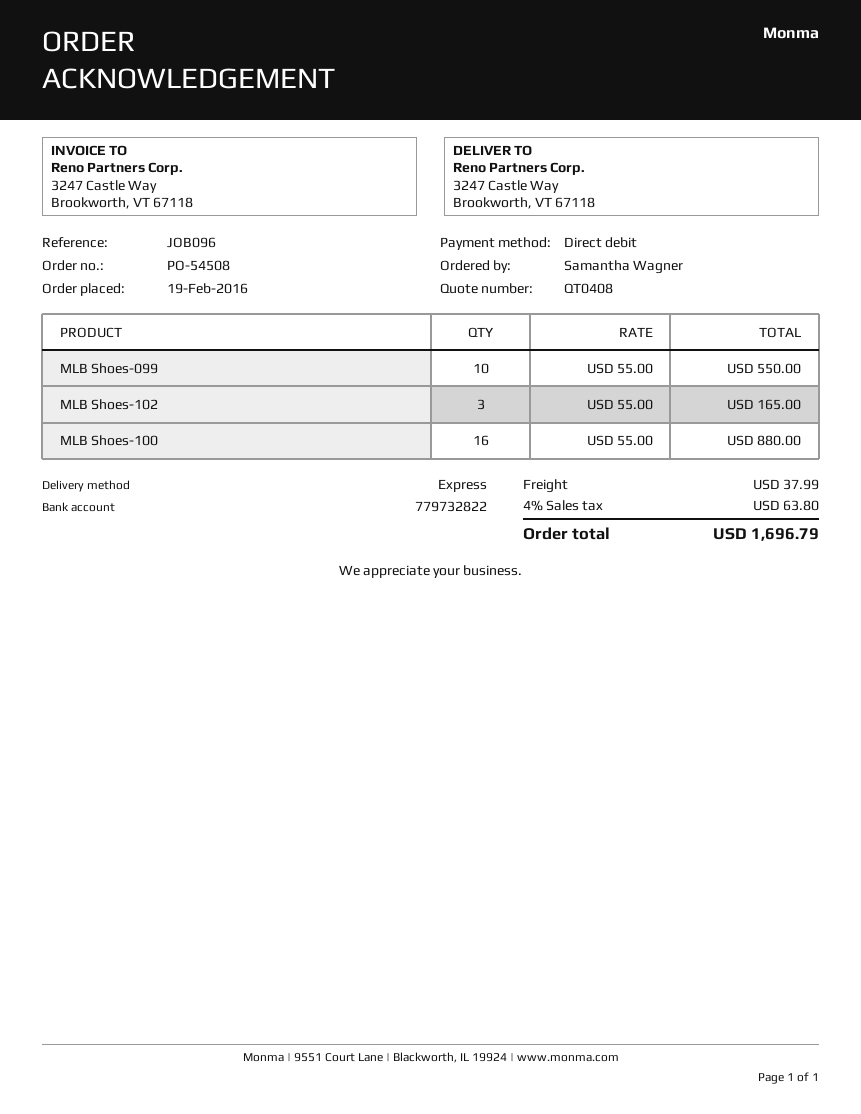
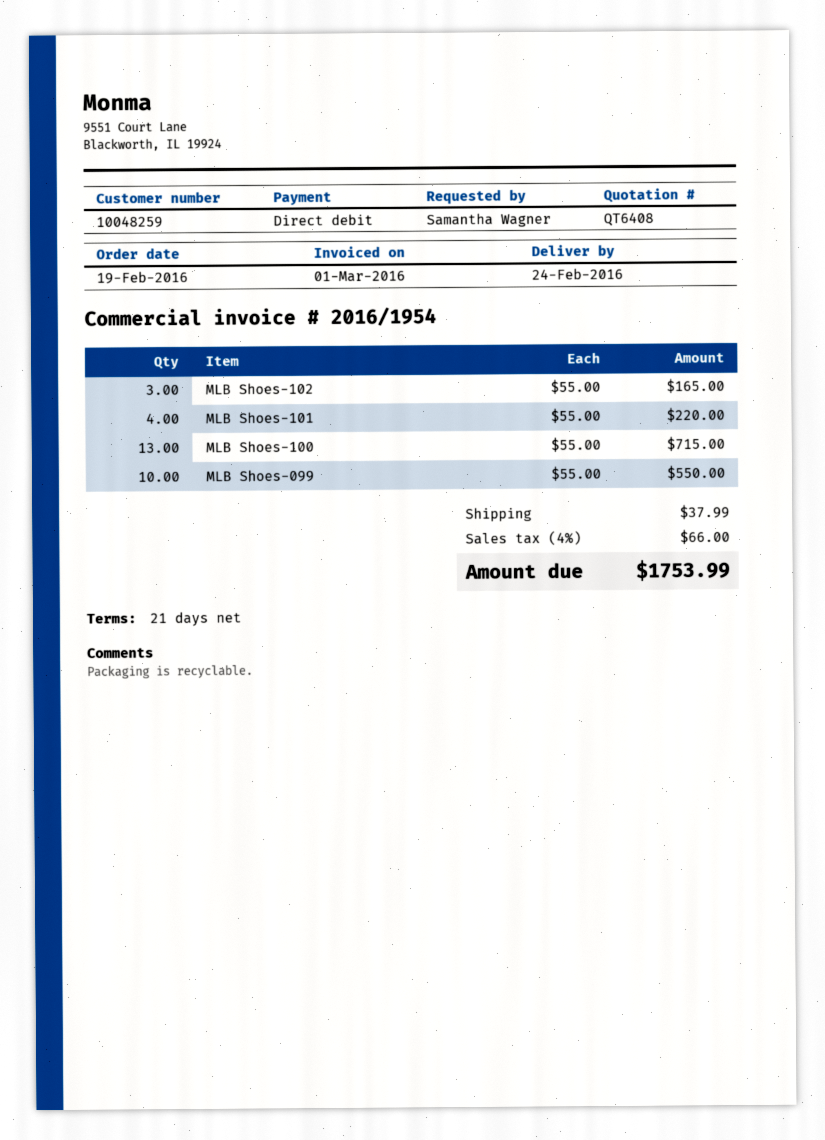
quote number: QT0408 -> QT6408
MLB Shoes-100: 16 x 55.00 = 880.00 -> 13 x 55.00 = 715.00
MLB Shoes-101: none -> 4 x 55.00 = 220.00
tax: 4% = 63.80 -> 4% = 66.00
total: 1696.79 -> 1753.99

